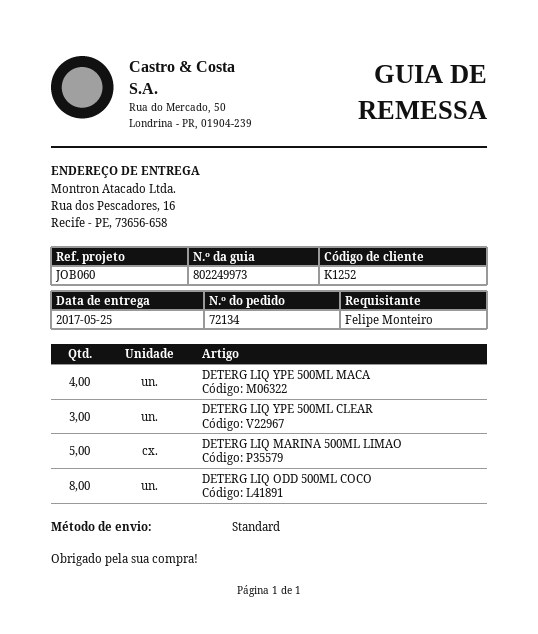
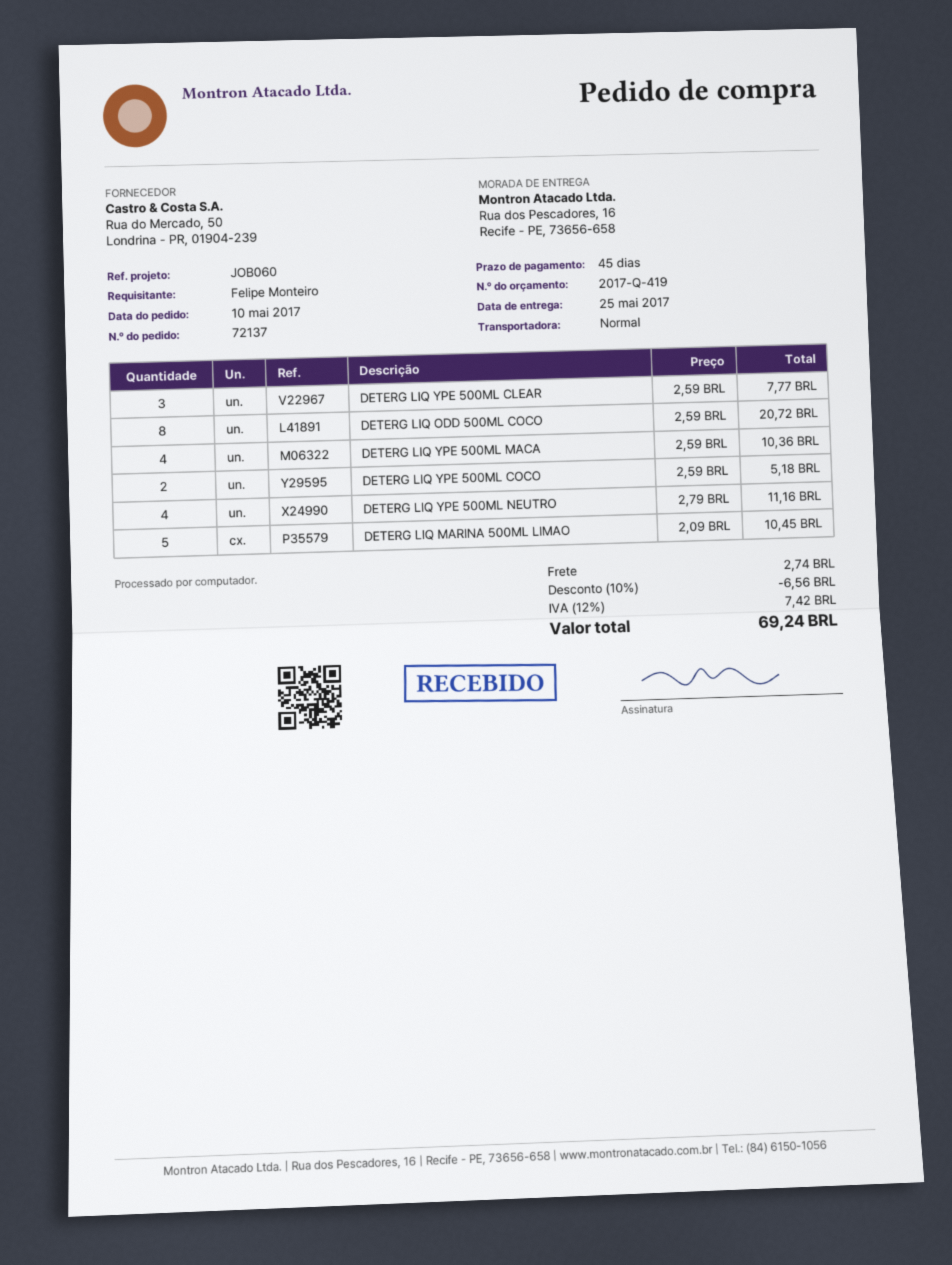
order number: 72134 -> 72137
DETERG LIQ YPE 500ML COCO: none -> 2
DETERG LIQ YPE 500ML NEUTRO: none -> 4

